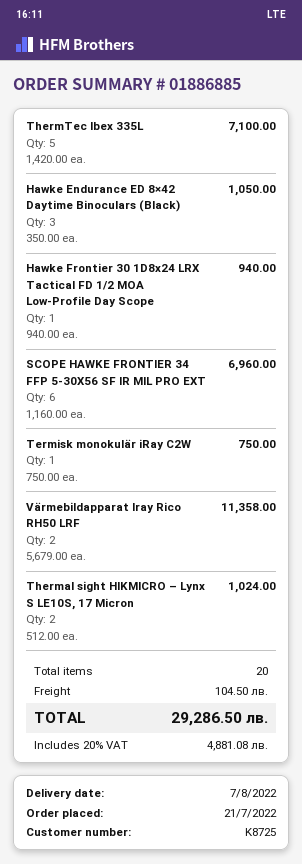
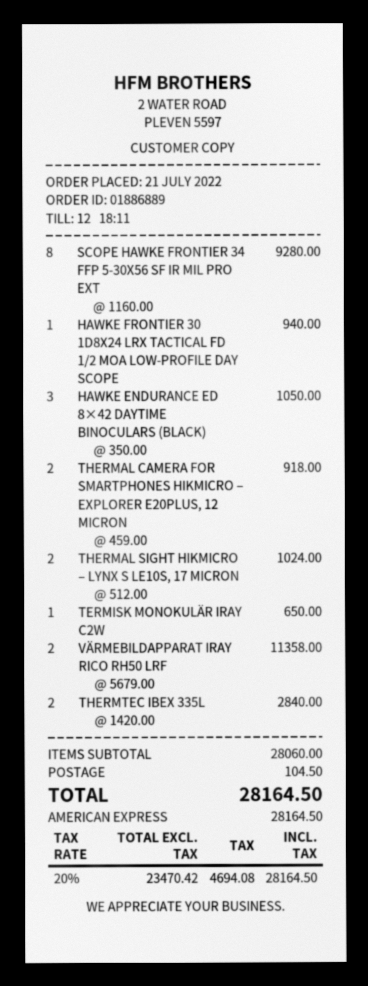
order number: 01886885 -> 01886889
ThermTec Ibex 335L: 5 x 1420.00 = 7100.00 -> 2 x 1420.00 = 2840.00
SCOPE HAWKE FRONTIER 34 FFP 5-30X56 SF IR MIL PRO EXT: 6 x 1160.00 = 6960.00 -> 8 x 1160.00 = 9280.00
Termisk monokulär iRay C2W: 1 x 750.00 = 750.00 -> 1 x 650.00 = 650.00
THERMAL CAMERA FOR SMARTPHONES HIKMICRO – EXPLORER E20PLUS, 12 MICRON: none -> 2 x 459.00 = 918.00
tax: 20% = 4881.08 -> 20% = 4694.08
total: 29286.50 -> 28164.50

